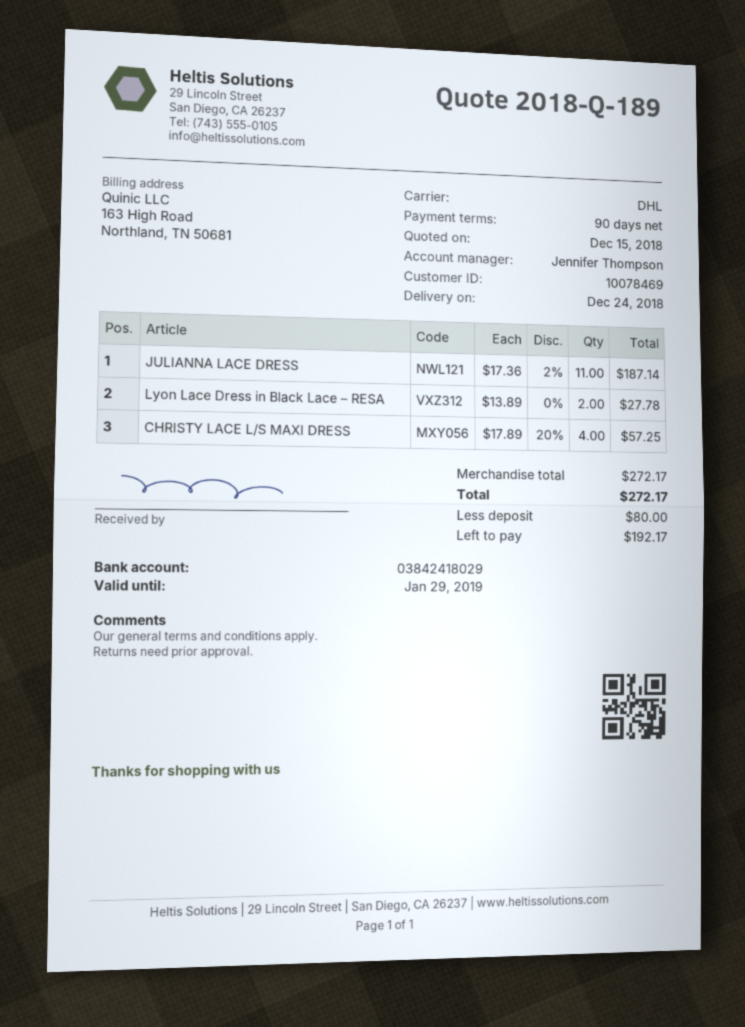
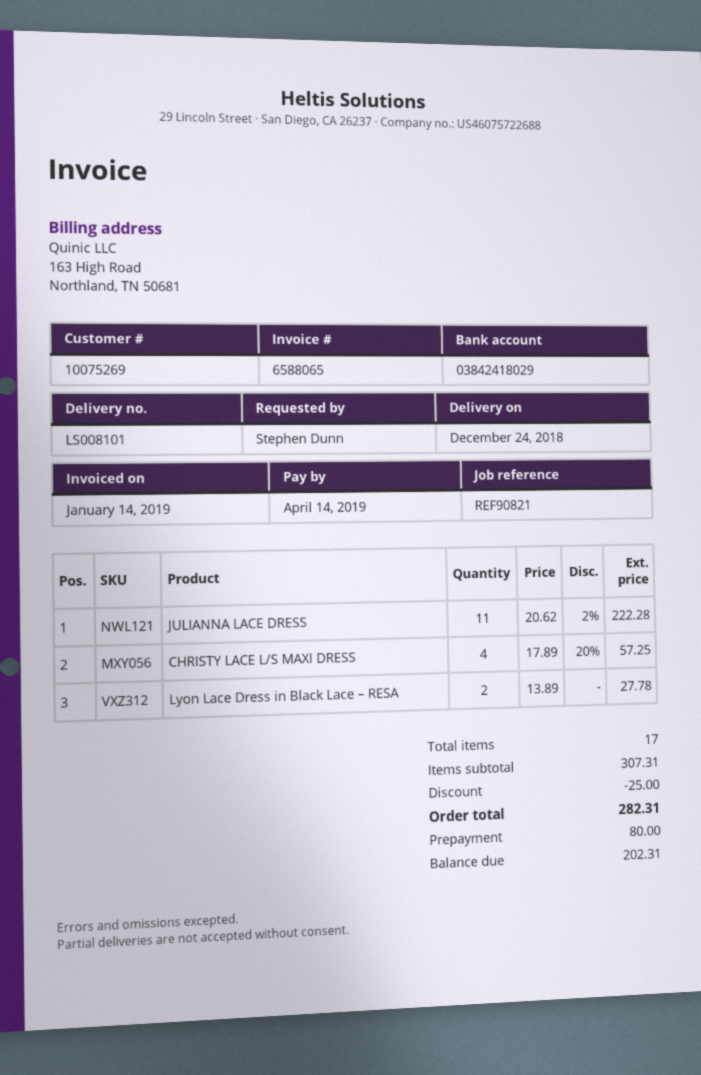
customer number: 10078469 -> 10075269
JULIANNA LACE DRESS: 11 x 17.36 - 2% = 187.14 -> 11 x 20.62 - 2% = 222.28
subtotal: 272.17 -> 307.31
discount: none -> 25.00
total: 272.17 -> 282.31
balance: 192.17 -> 202.31

